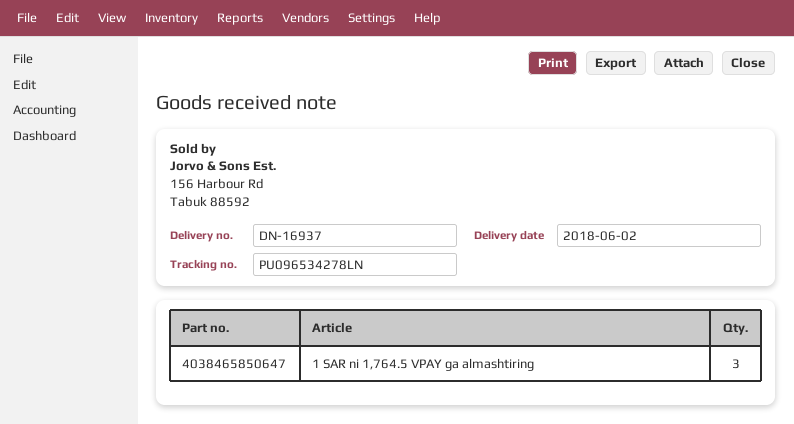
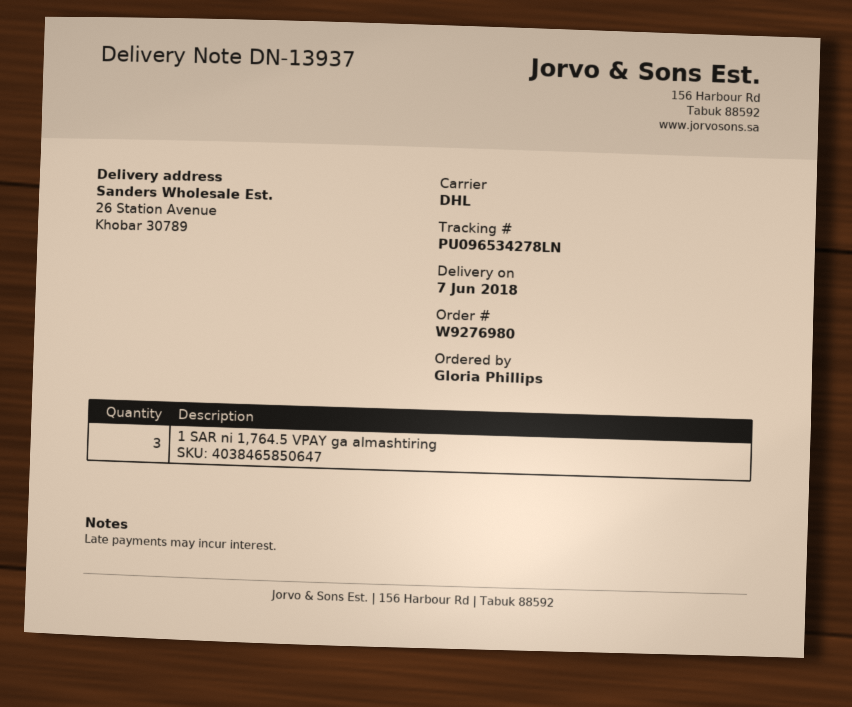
delivery note number: DN-16937 -> DN-13937
delivery date: 2018-06-02 -> 2018-06-07

